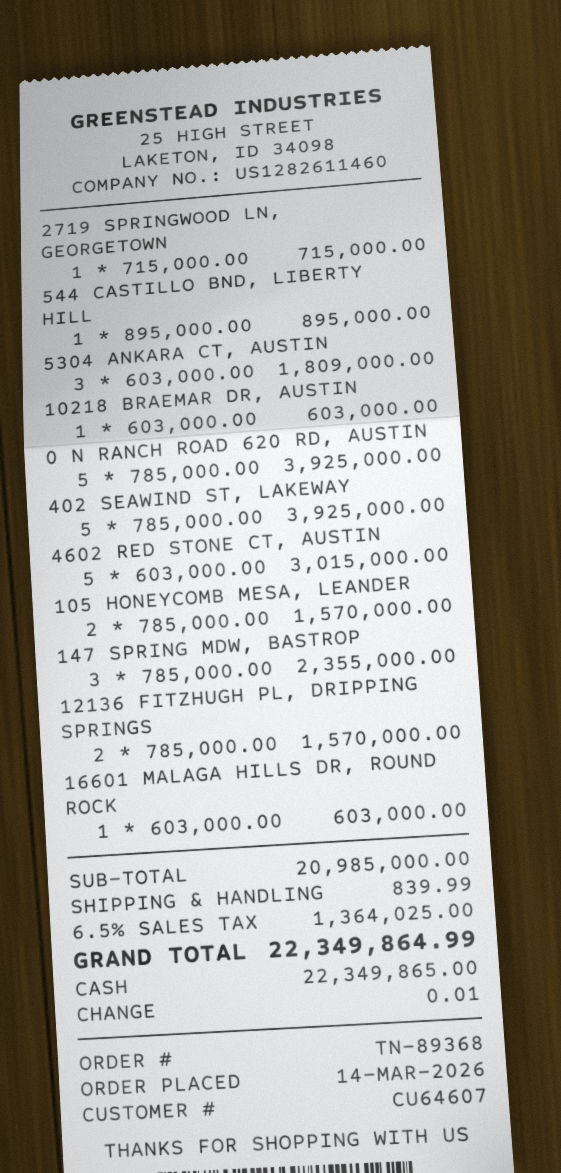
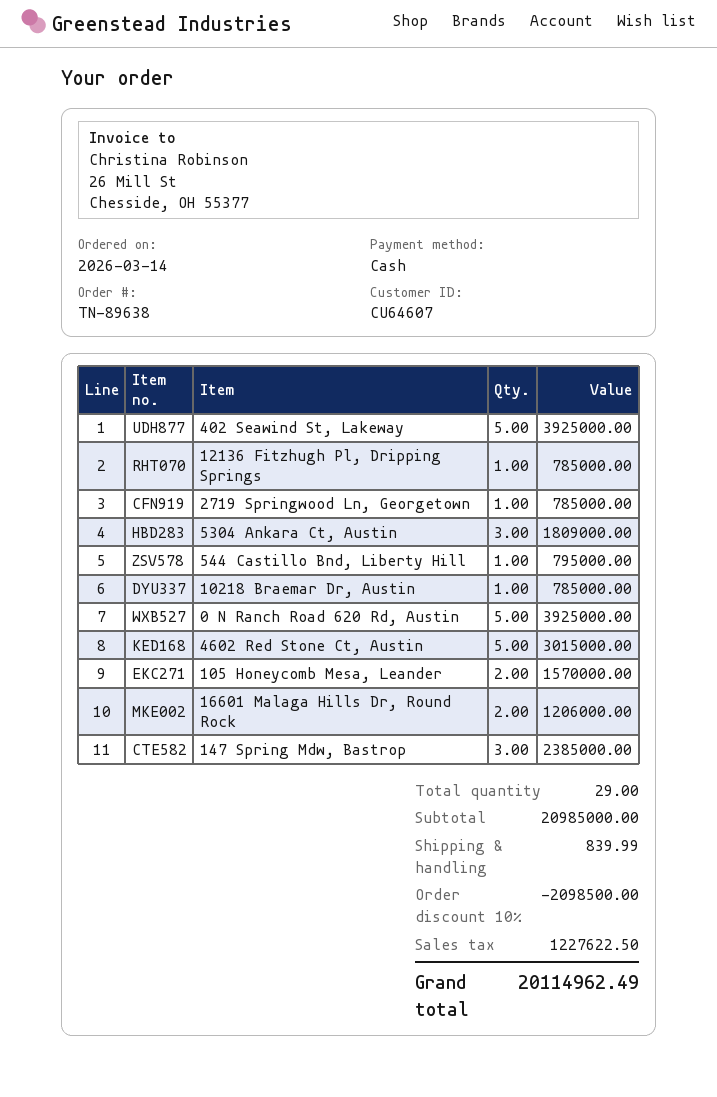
order number: TN-89368 -> TN-89638
2719 SPRINGWOOD LN, GEORGETOWN: 1 for 715000.00 -> 1 for 785000.00
544 CASTILLO BND, LIBERTY HILL: 1 for 895000.00 -> 1 for 795000.00
10218 BRAEMAR DR, AUSTIN: 1 for 603000.00 -> 1 for 785000.00
147 SPRING MDW, BASTROP: 3 for 2355000.00 -> 3 for 2385000.00
12136 FITZHUGH PL, DRIPPING SPRINGS: 2 for 1570000.00 -> 1 for 785000.00
16601 MALAGA HILLS DR, ROUND ROCK: 1 for 603000.00 -> 2 for 1206000.00
discount: none -> 10% = 2098500.00
tax: 1364025.00 -> 1227622.50
total: 22349864.99 -> 20114962.49

